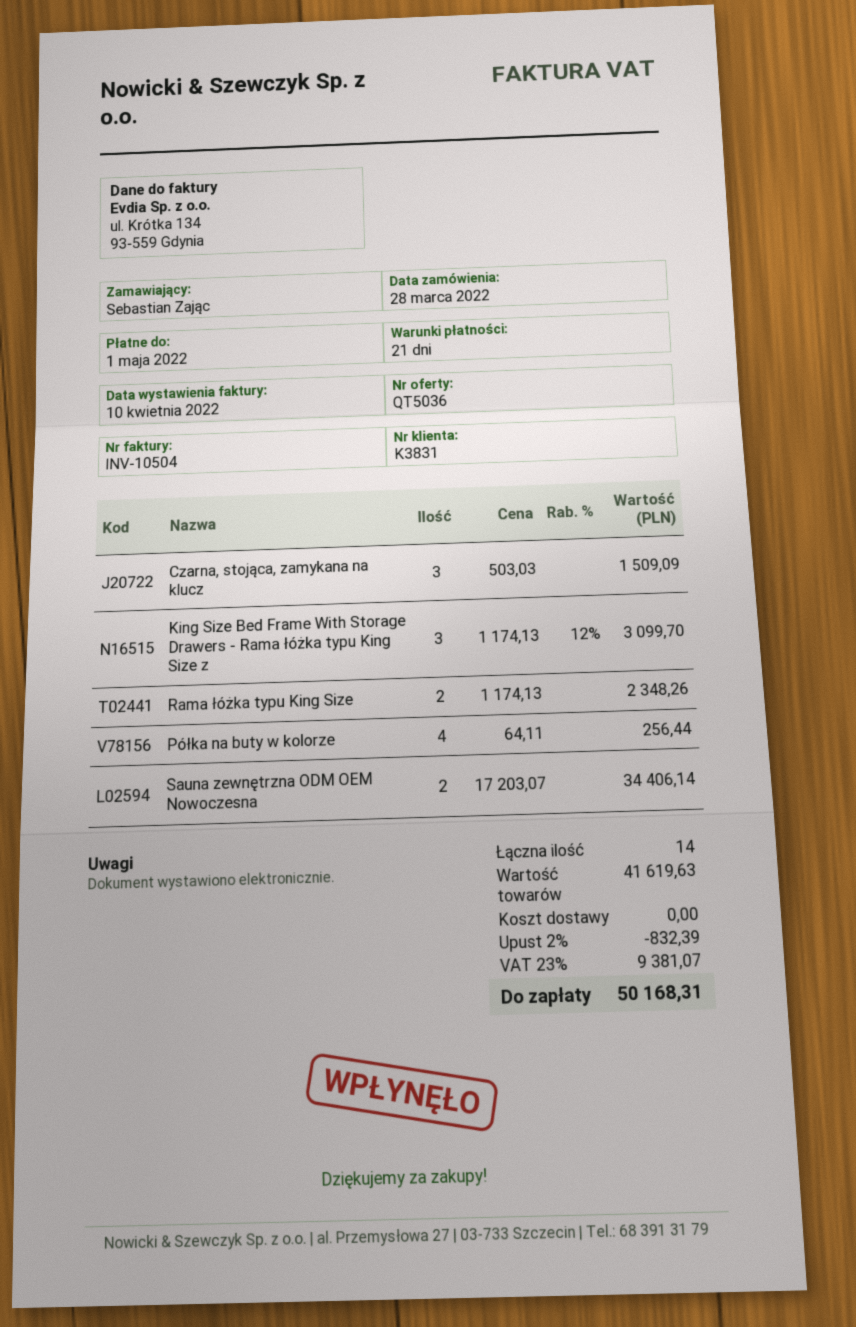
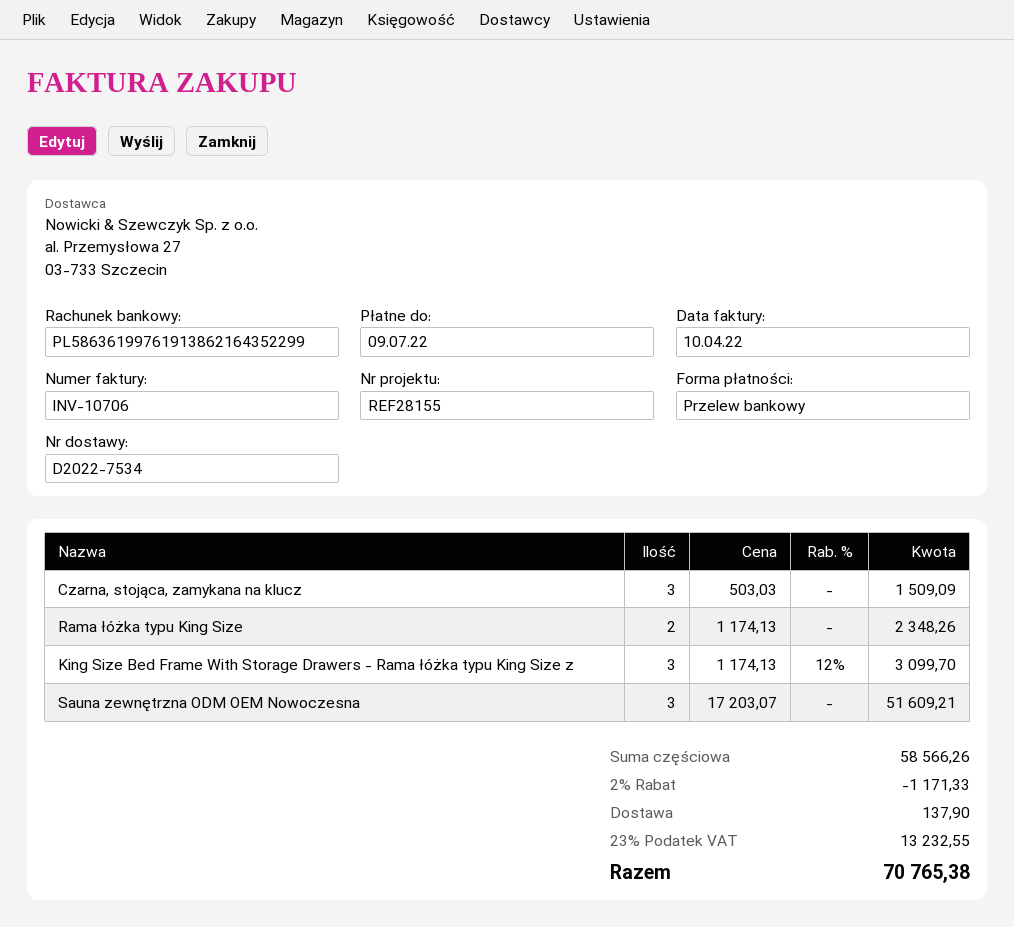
invoice number: INV-10504 -> INV-10706
due date: 2022-05-01 -> 2022-07-09
Półka na buty w kolorze: 4 x 64.11 = 256.44 -> none
Sauna zewnętrzna ODM OEM Nowoczesna: 2 x 17203.07 = 34406.14 -> 3 x 17203.07 = 51609.21
subtotal: 41619.63 -> 58566.26
discount: 2% = 832.39 -> 2% = 1171.33
shipping: 0.00 -> 137.90
tax: 23% = 9381.07 -> 23% = 13232.55
total: 50168.31 -> 70765.38

